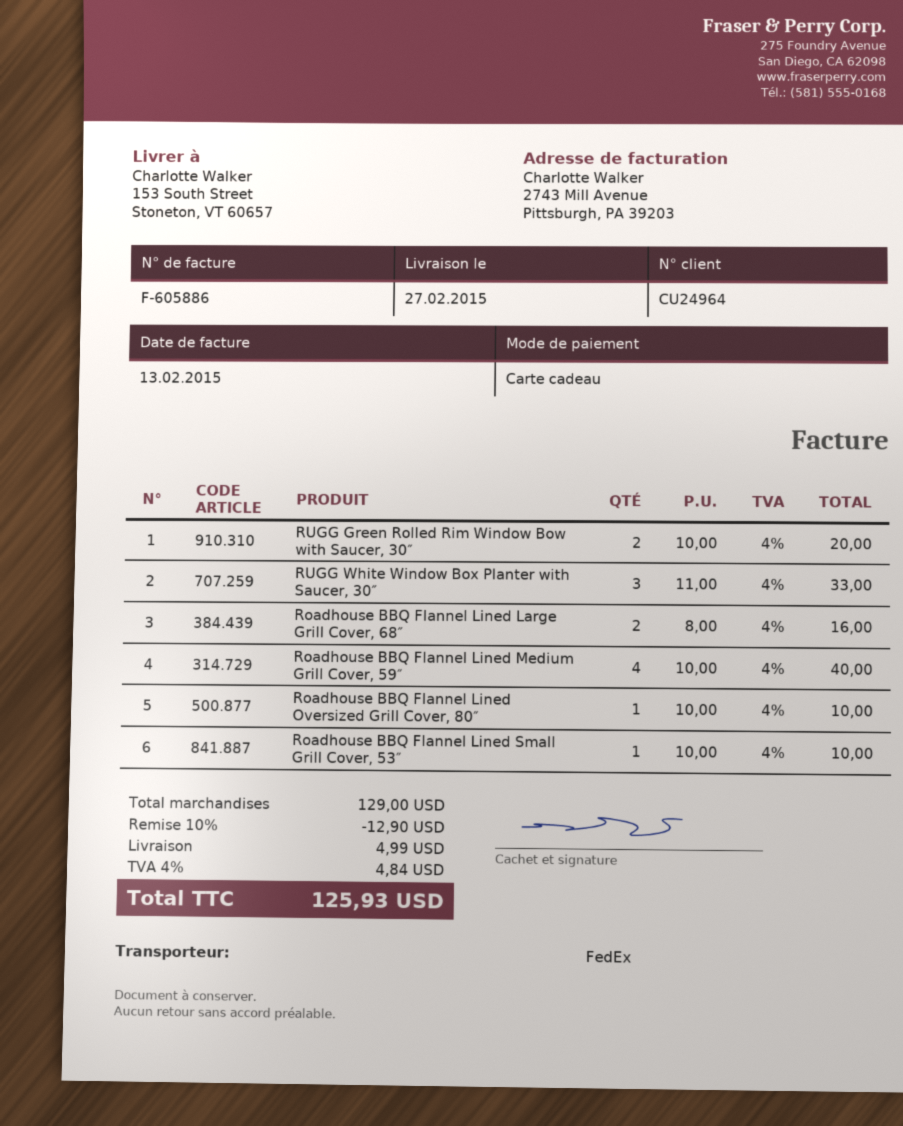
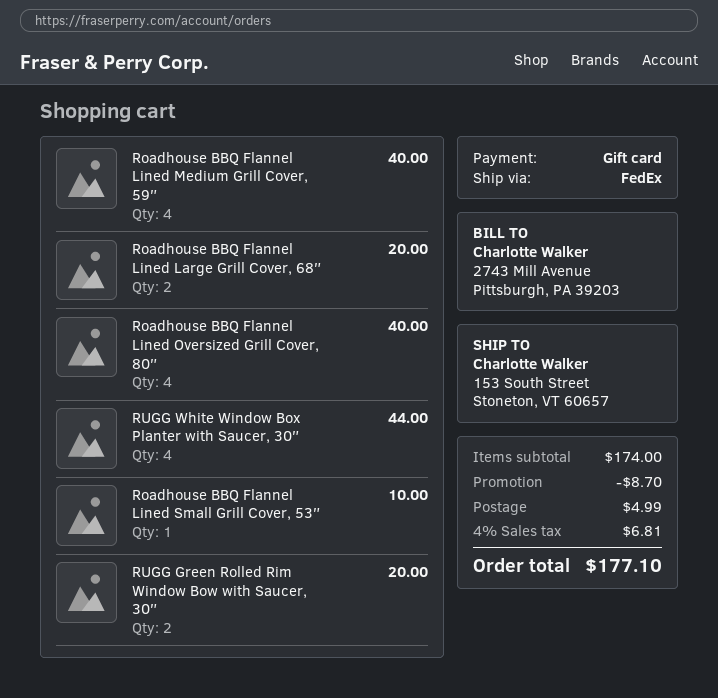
RUGG White Window Box Planter with Saucer, 30″: 3 for 33.00 -> 4 for 44.00
Roadhouse BBQ Flannel Lined Large Grill Cover, 68″: 2 for 16.00 -> 2 for 20.00
Roadhouse BBQ Flannel Lined Oversized Grill Cover, 80″: 1 for 10.00 -> 4 for 40.00
subtotal: 129.00 -> 174.00
discount: 12.90 -> 8.70
tax: 4% = 4.84 -> 4% = 6.81
total: 125.93 -> 177.10

